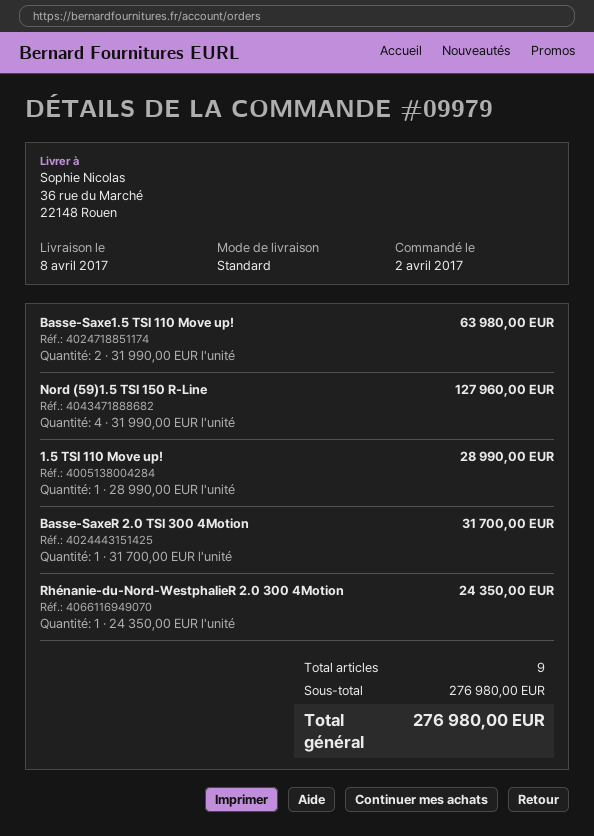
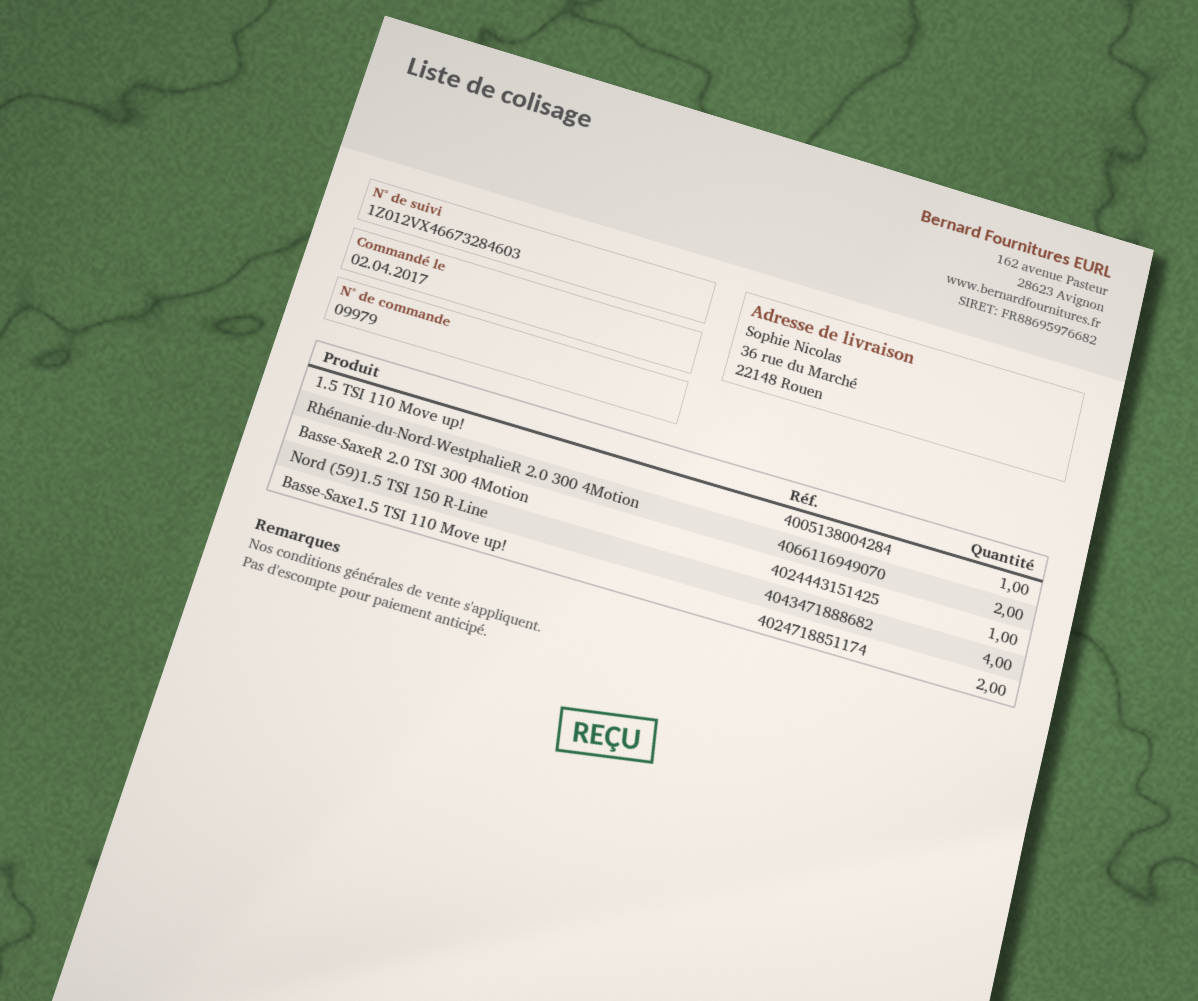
Rhénanie-du-Nord-WestphalieR 2.0 300 4Motion: 1 -> 2

